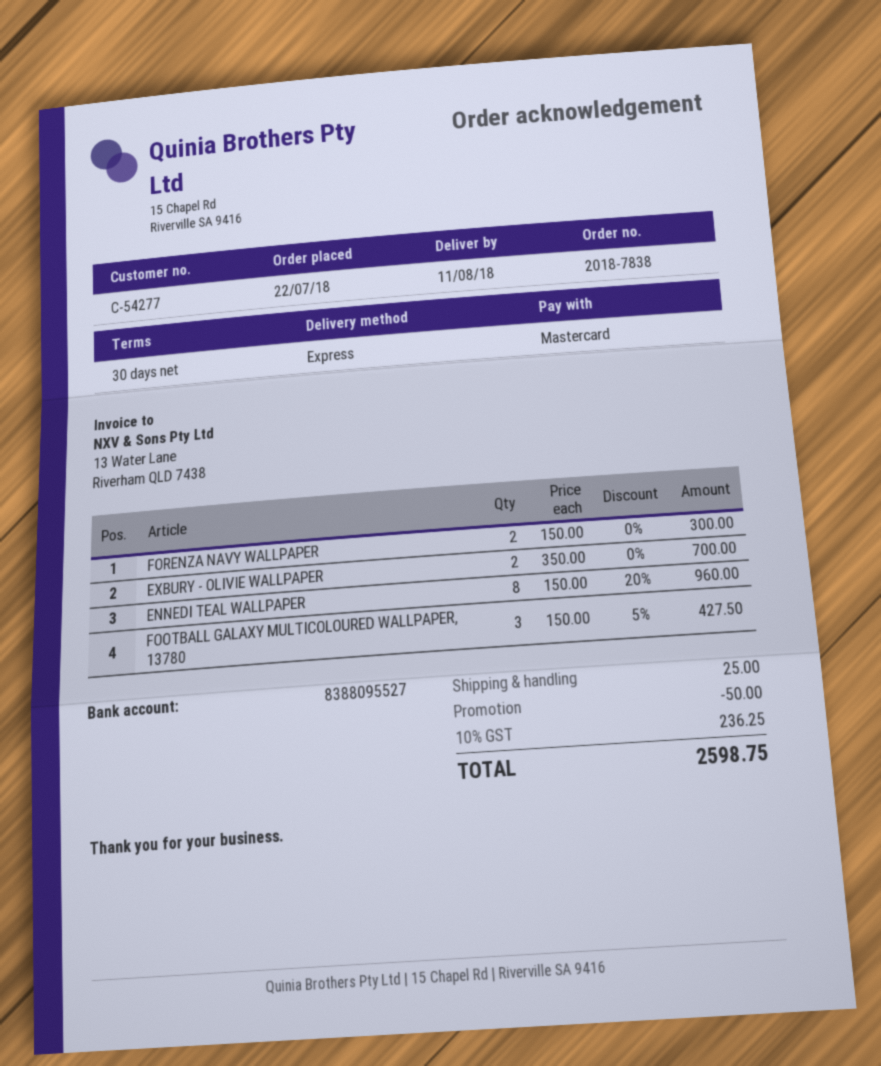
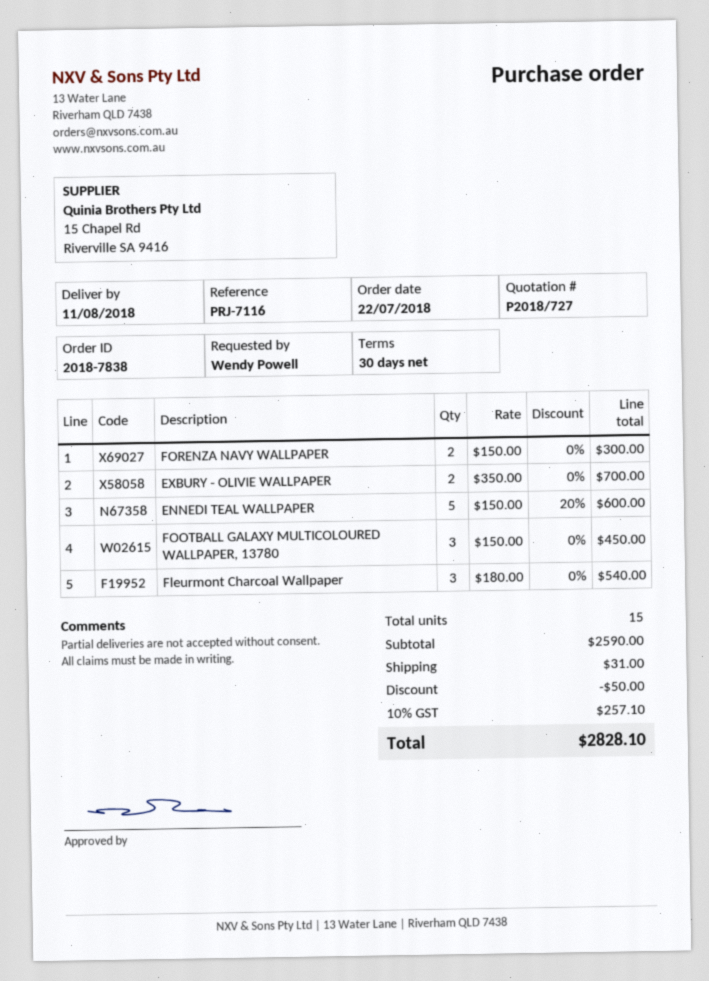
ENNEDI TEAL WALLPAPER: 8 x 150.00 - 20% = 960.00 -> 5 x 150.00 - 20% = 600.00
FOOTBALL GALAXY MULTICOLOURED WALLPAPER, 13780: 3 x 150.00 - 5% = 427.50 -> 3 x 150.00 = 450.00
Fleurmont Charcoal Wallpaper: none -> 3 x 180.00 = 540.00
shipping: 25.00 -> 31.00
tax: 10% = 236.25 -> 10% = 257.10
total: 2598.75 -> 2828.10

